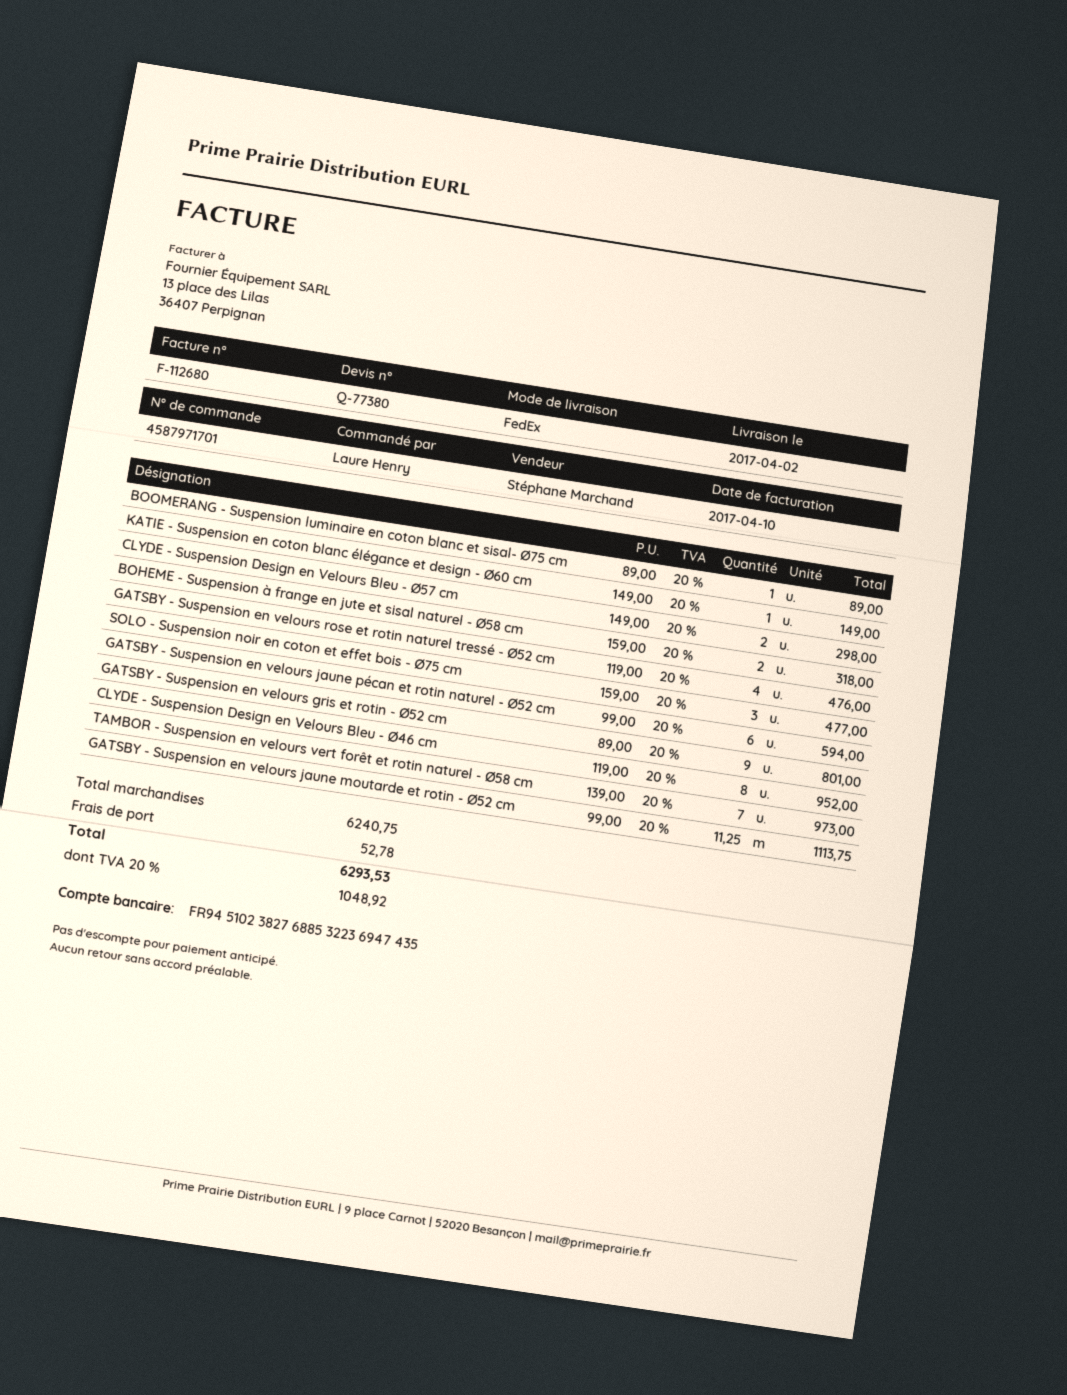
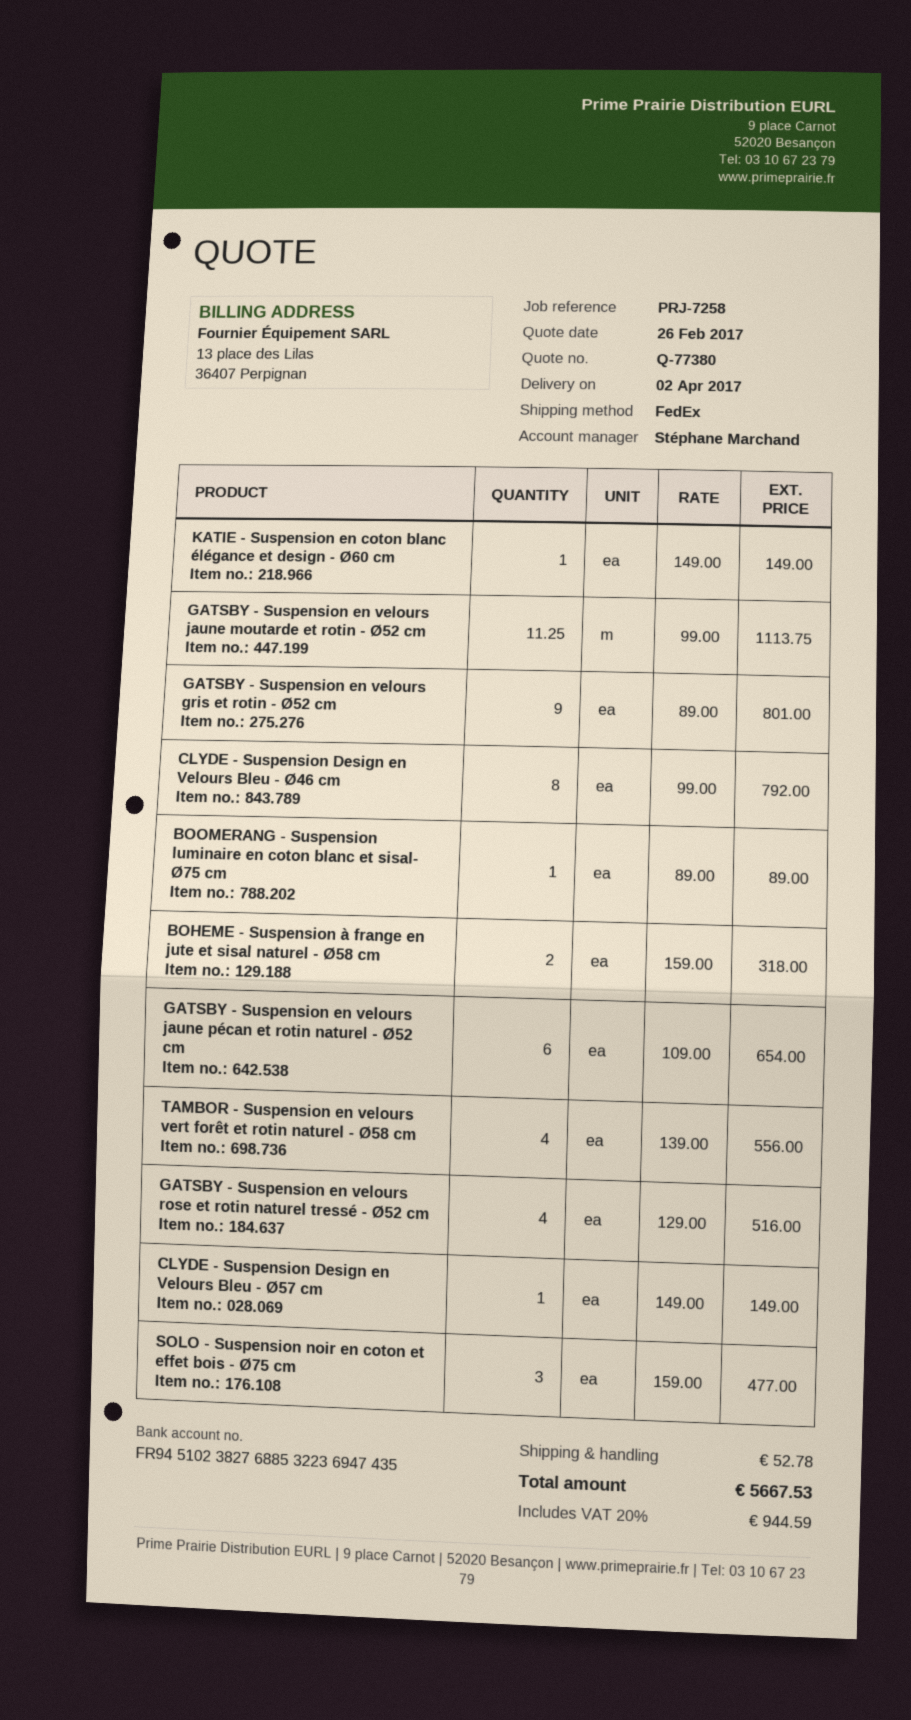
CLYDE - Suspension Design en Velours Bleu - Ø57 cm: 2 x 149.00 = 298.00 -> 1 x 149.00 = 149.00
GATSBY - Suspension en velours rose et rotin naturel tressé - Ø52 cm: 4 x 119.00 = 476.00 -> 4 x 129.00 = 516.00
GATSBY - Suspension en velours jaune pécan et rotin naturel - Ø52 cm: 6 x 99.00 = 594.00 -> 6 x 109.00 = 654.00
CLYDE - Suspension Design en Velours Bleu - Ø46 cm: 8 x 119.00 = 952.00 -> 8 x 99.00 = 792.00
TAMBOR - Suspension en velours vert forêt et rotin naturel - Ø58 cm: 7 x 139.00 = 973.00 -> 4 x 139.00 = 556.00
tax: 20% = 1048.92 -> 20% = 944.59
total: 6293.53 -> 5667.53

